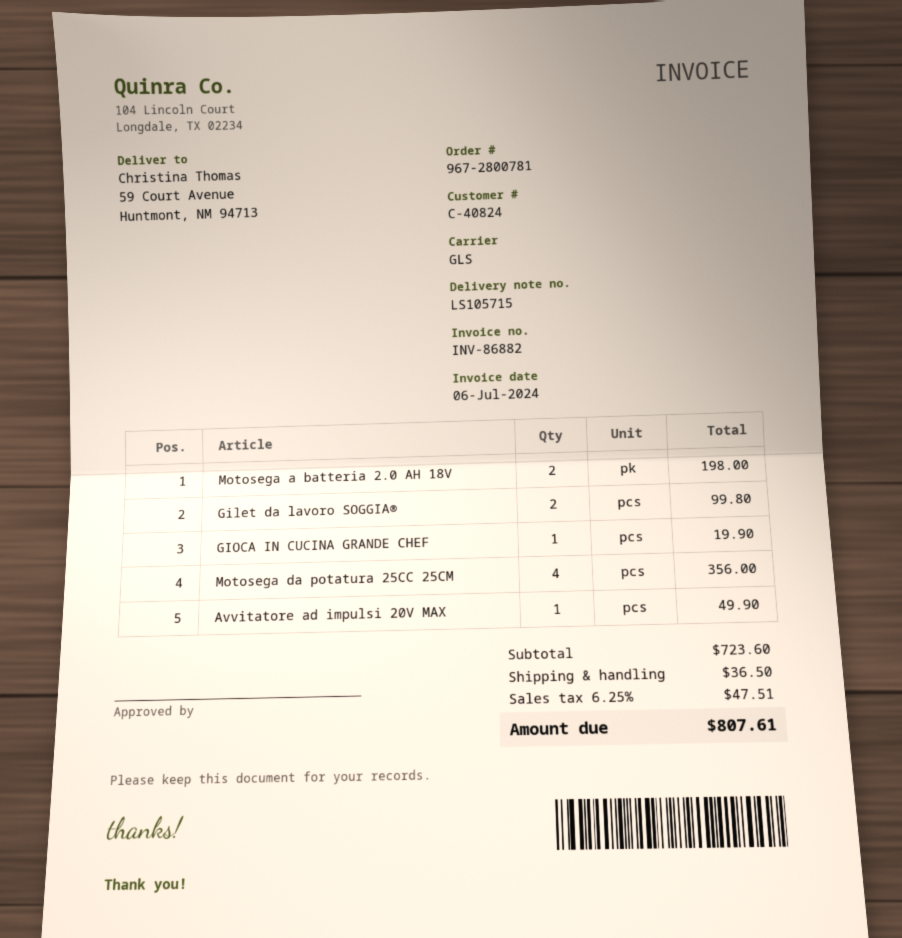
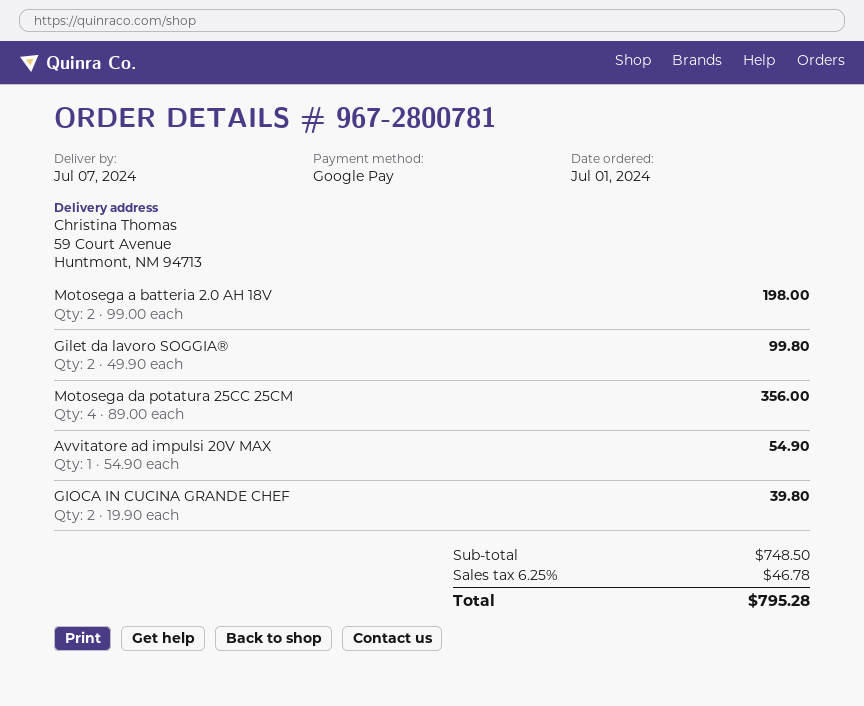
GIOCA IN CUCINA GRANDE CHEF: 1 for 19.90 -> 2 for 39.80
Avvitatore ad impulsi 20V MAX: 1 for 49.90 -> 1 for 54.90
subtotal: 723.60 -> 748.50
shipping: 36.50 -> none
tax: 6.25% = 47.51 -> 6.25% = 46.78
total: 807.61 -> 795.28

